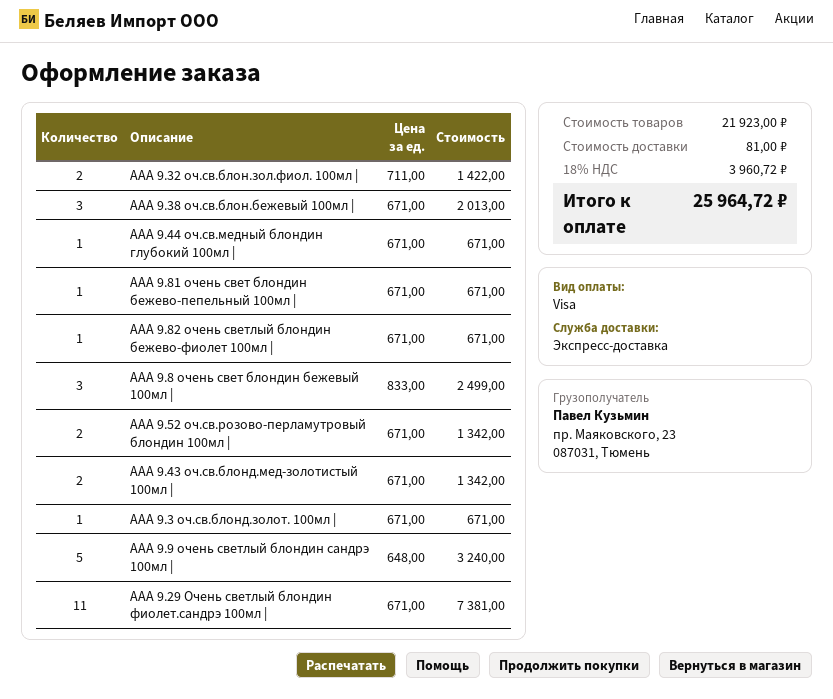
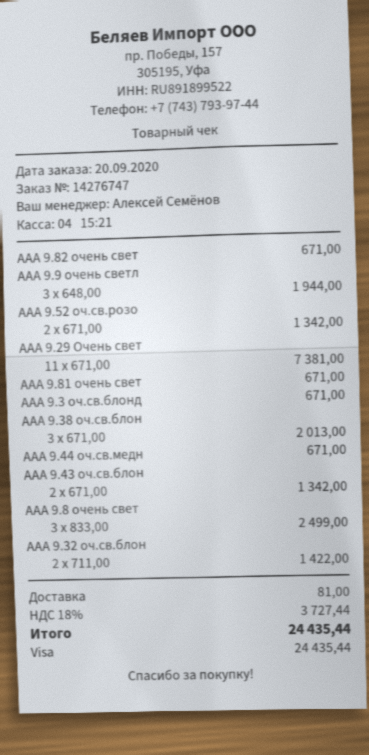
ААА 9.9 очень светлый блондин сандрэ 100мл |: 5 x 648.00 = 3240.00 -> 3 x 648.00 = 1944.00
tax: 18% = 3960.72 -> 18% = 3727.44
total: 25964.72 -> 24435.44

